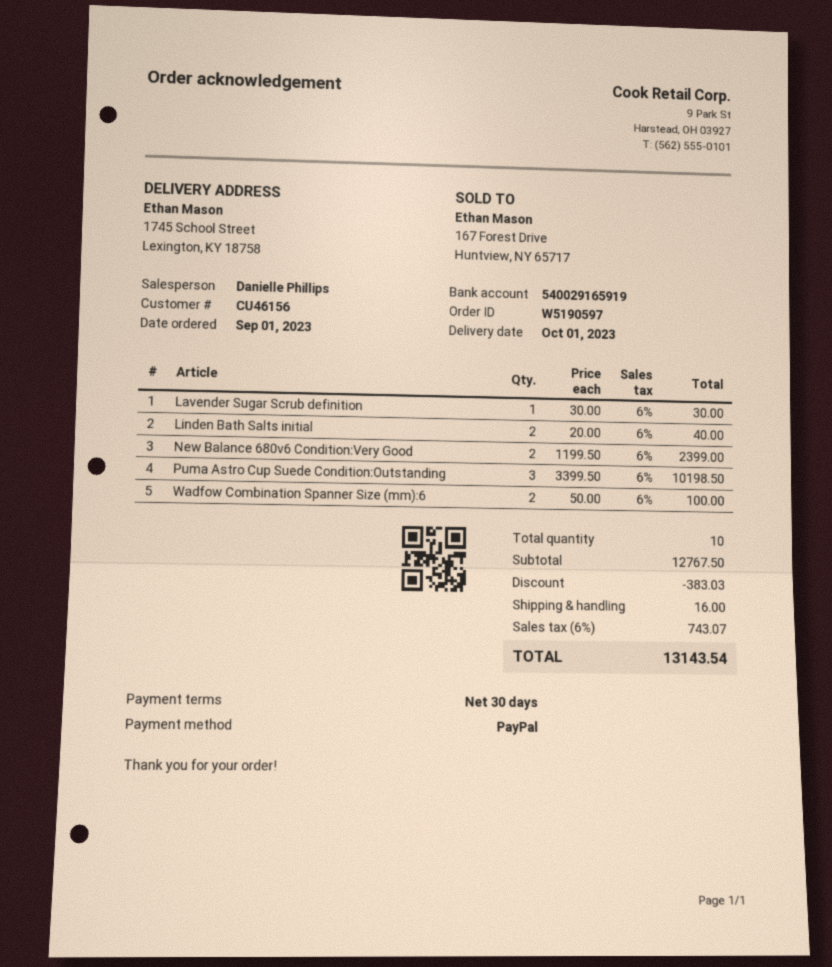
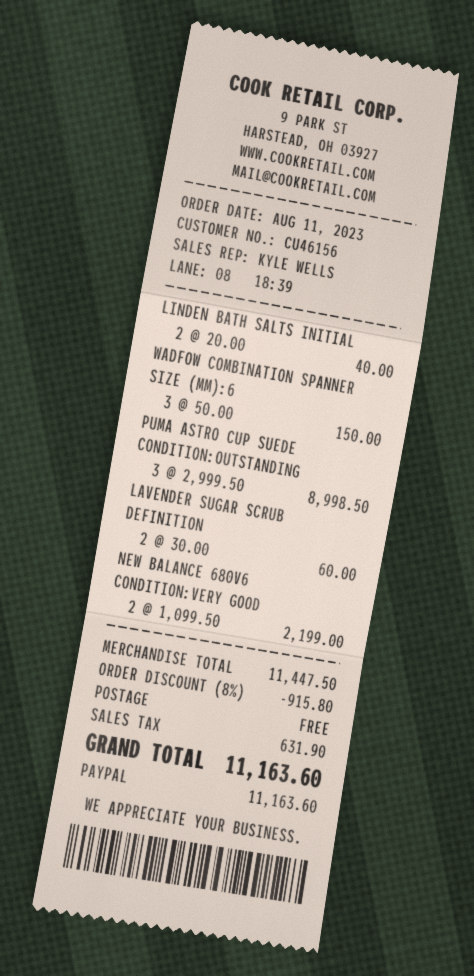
order date: 2023-09-01 -> 2023-08-11
sales rep: Danielle Phillips -> KYLE WELLS
Lavender Sugar Scrub definition: 1 x 30.00 = 30.00 -> 2 x 30.00 = 60.00
New Balance 680v6 Condition:Very Good: 2 x 1199.50 = 2399.00 -> 2 x 1099.50 = 2199.00
Puma Astro Cup Suede Condition:Outstanding: 3 x 3399.50 = 10198.50 -> 3 x 2999.50 = 8998.50
Wadfow Combination Spanner Size (mm):6: 2 x 50.00 = 100.00 -> 3 x 50.00 = 150.00
subtotal: 12767.50 -> 11447.50
discount: 383.03 -> 915.80
shipping: 16.00 -> 0.00
tax: 743.07 -> 631.90
total: 13143.54 -> 11163.60

